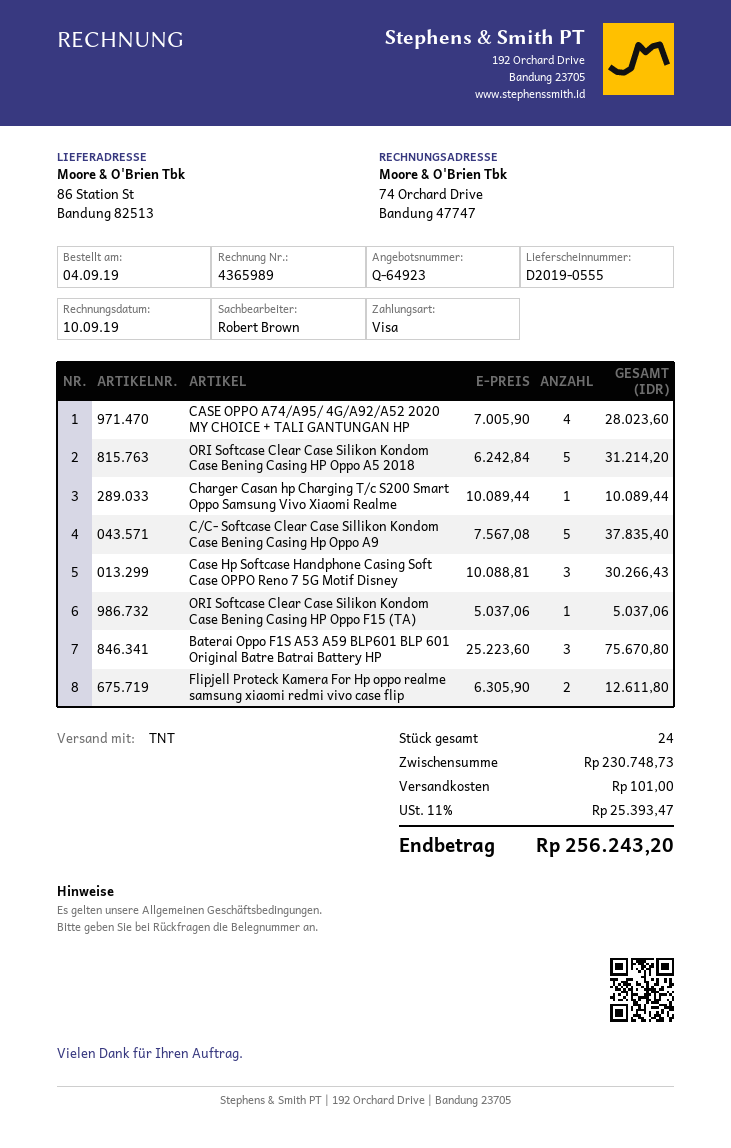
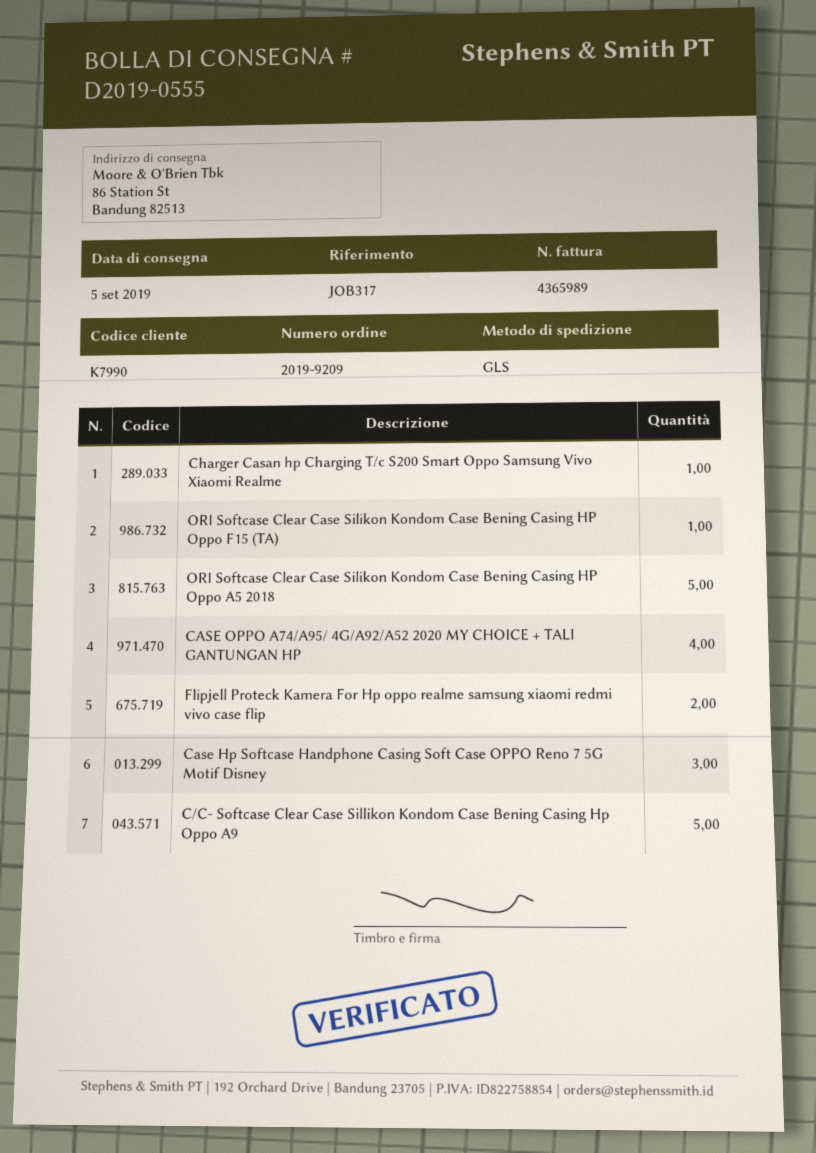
shipping method: TNT -> GLS
Baterai Oppo F1S A53 A59 BLP601 BLP 601 Original Batre Batrai Battery HP: 3 -> none

